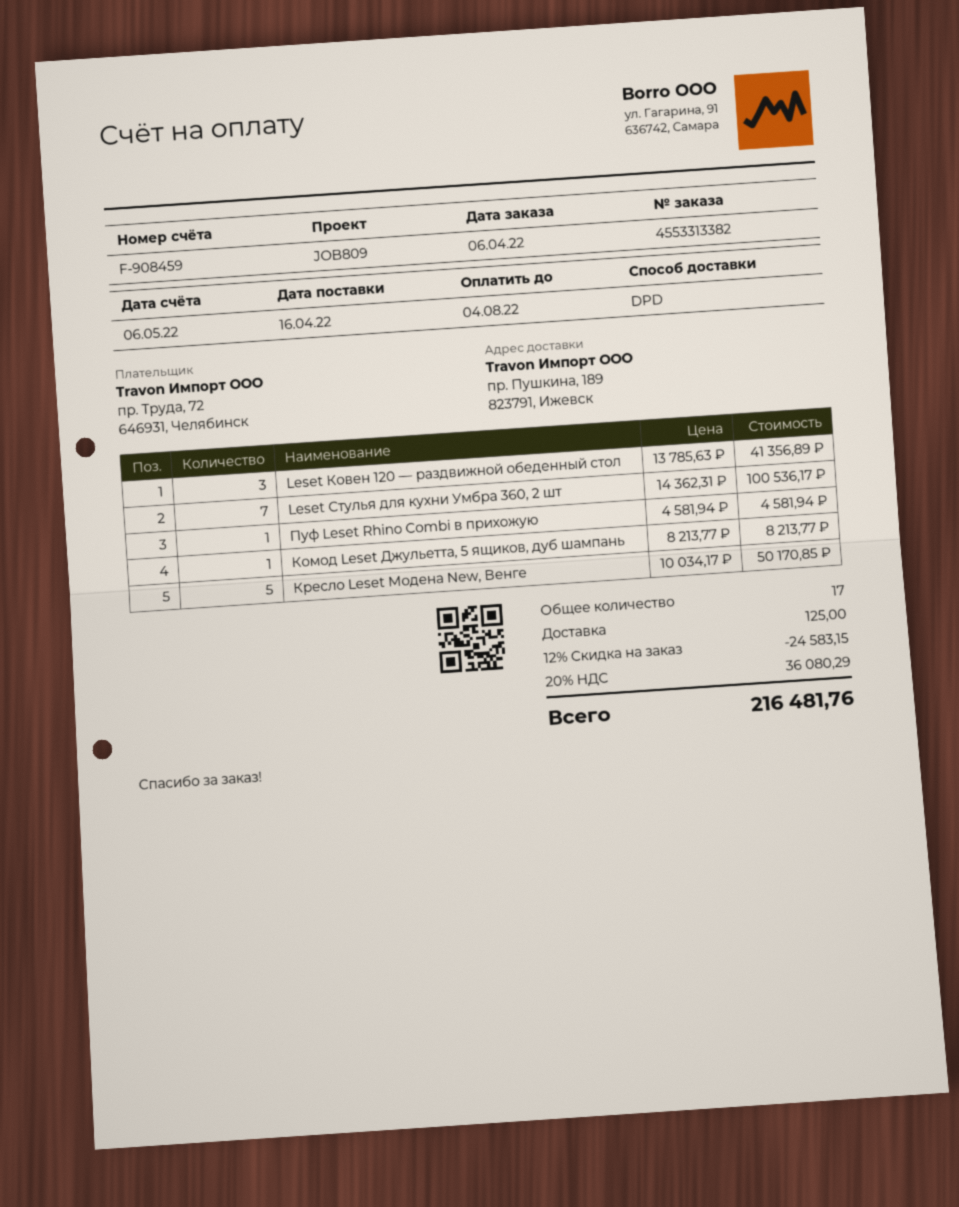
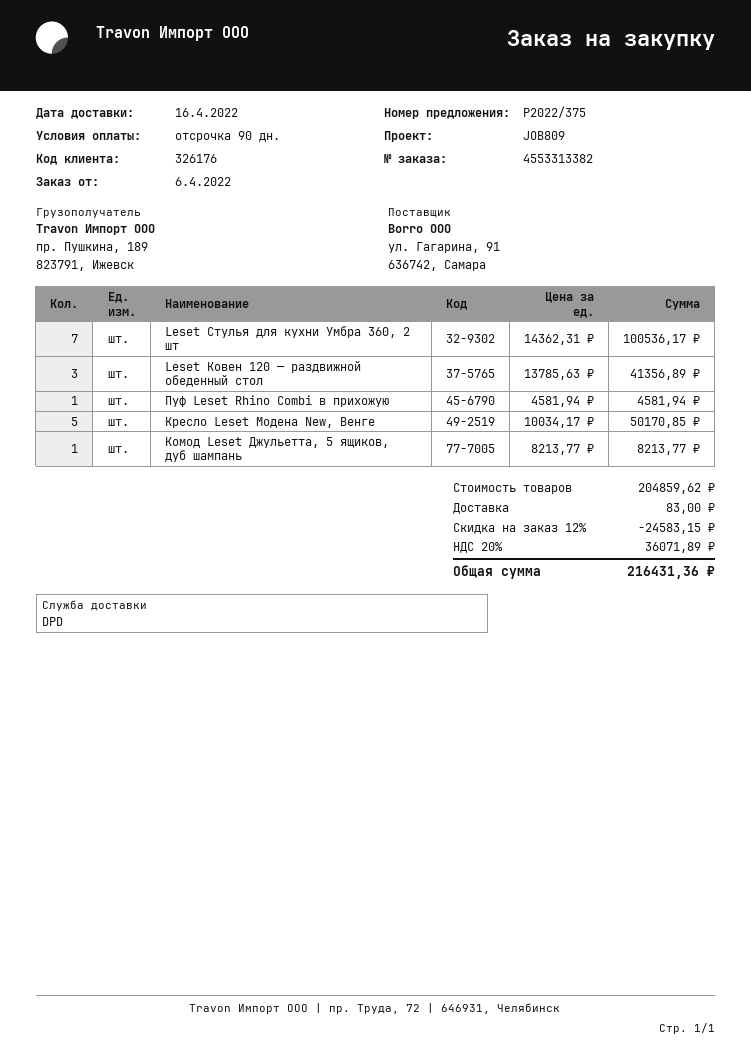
shipping: 125.00 -> 83.00
tax: 20% = 36080.29 -> 20% = 36071.89
total: 216481.76 -> 216431.36

